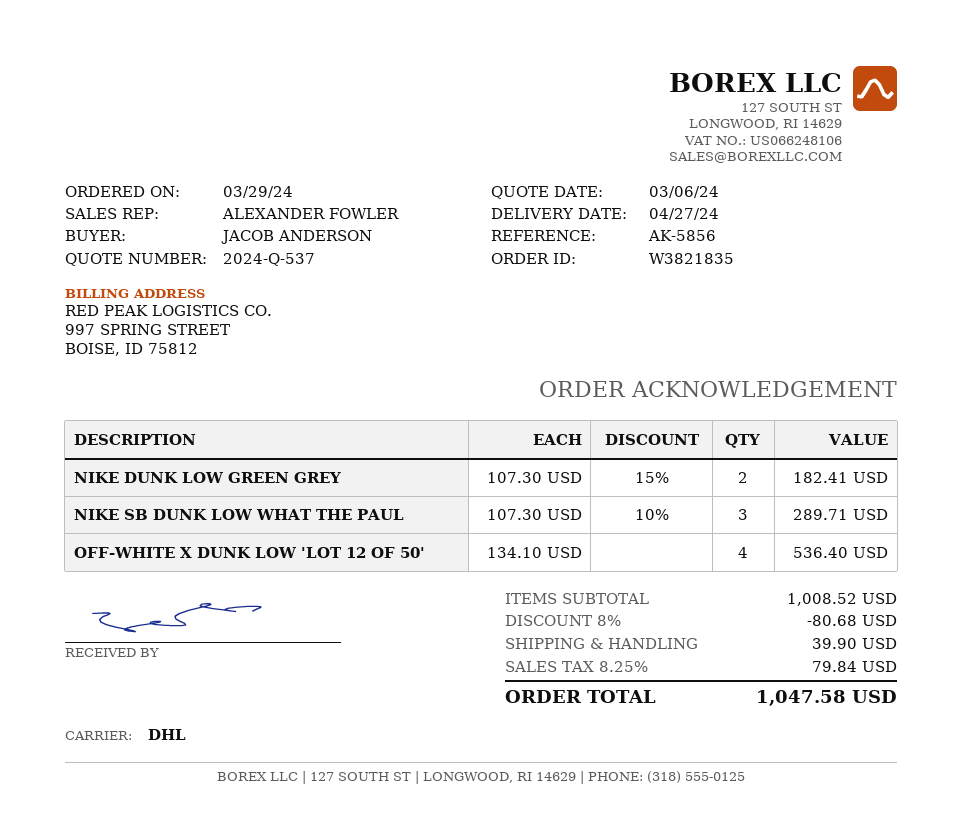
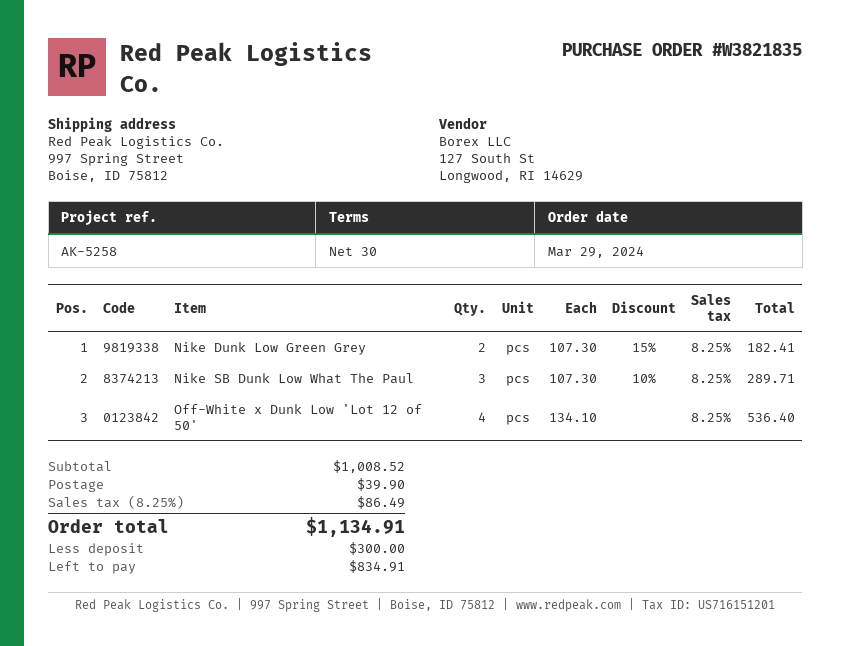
reference: AK-5856 -> AK-5258
discount: 8% = 80.68 -> none
tax: 8.25% = 79.84 -> 8.25% = 86.49
total: 1047.58 -> 1134.91

